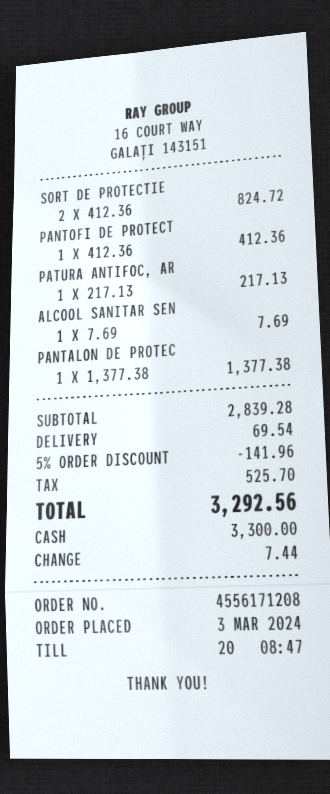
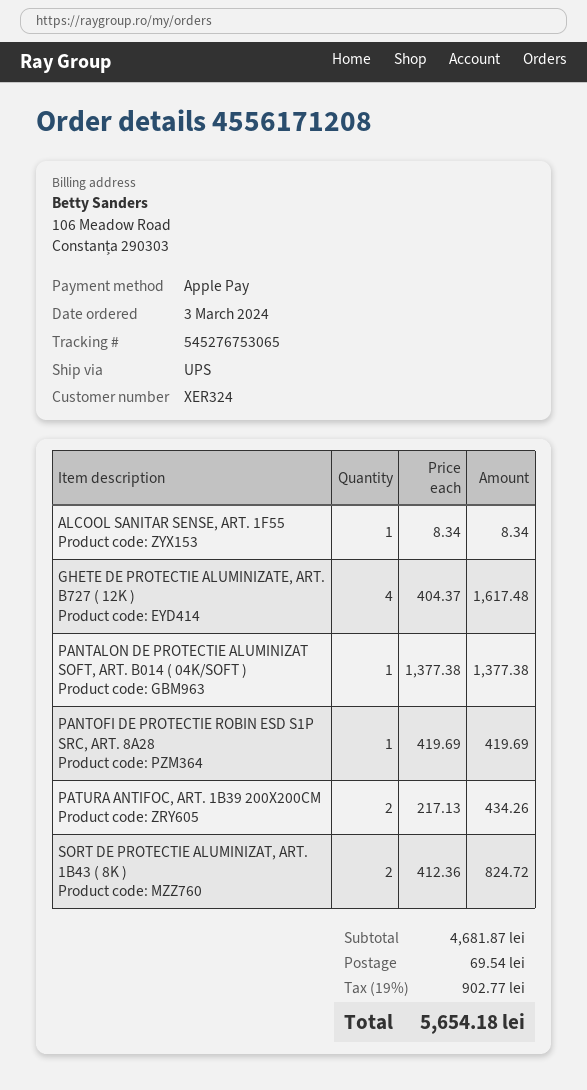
payment method: cash -> Apple Pay
PANTOFI DE PROTECT: 1 x 412.36 = 412.36 -> 1 x 419.69 = 419.69
PATURA ANTIFOC, AR: 1 x 217.13 = 217.13 -> 2 x 217.13 = 434.26
ALCOOL SANITAR SEN: 1 x 7.69 = 7.69 -> 1 x 8.34 = 8.34
GHETE DE PROTECTIE ALUMINIZATE, ART. B727 ( 12K ): none -> 4 x 404.37 = 1617.48
subtotal: 2839.28 -> 4681.87
discount: 5% = 141.96 -> none
tax: 525.70 -> 902.77
total: 3292.56 -> 5654.18

